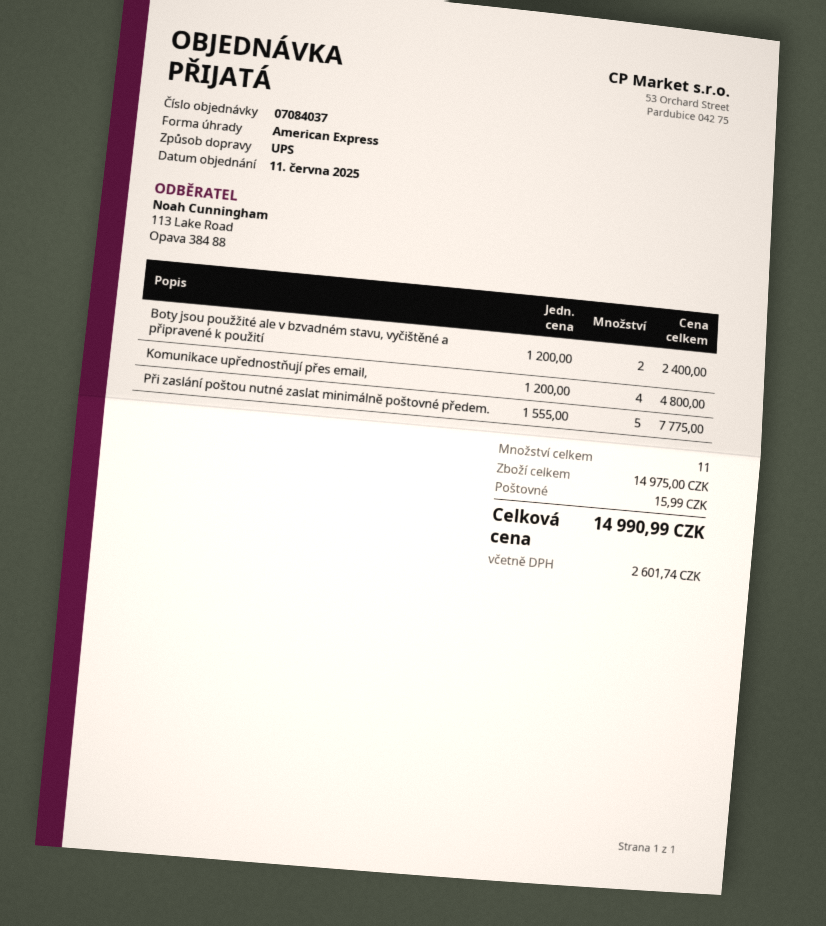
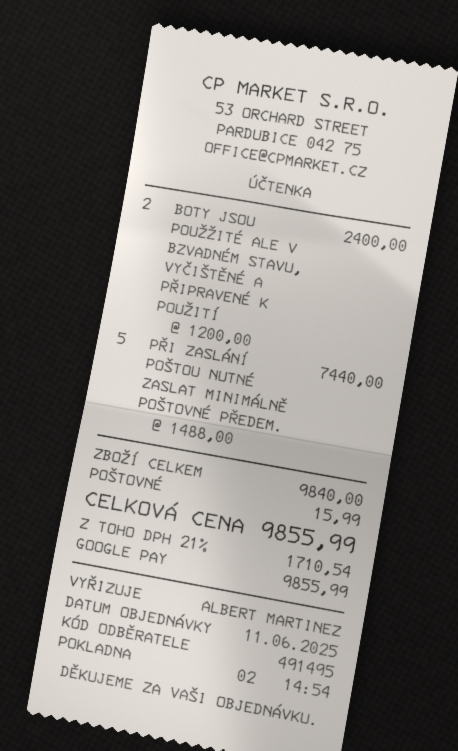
payment method: American Express -> Google Pay
Komunikace upřednostňují přes email,: 4 x 1200.00 = 4800.00 -> none
Při zaslání poštou nutné zaslat minimálně poštovné předem.: 5 x 1555.00 = 7775.00 -> 5 x 1488.00 = 7440.00
subtotal: 14975.00 -> 9840.00
tax: 2601.74 -> 1710.54
total: 14990.99 -> 9855.99

